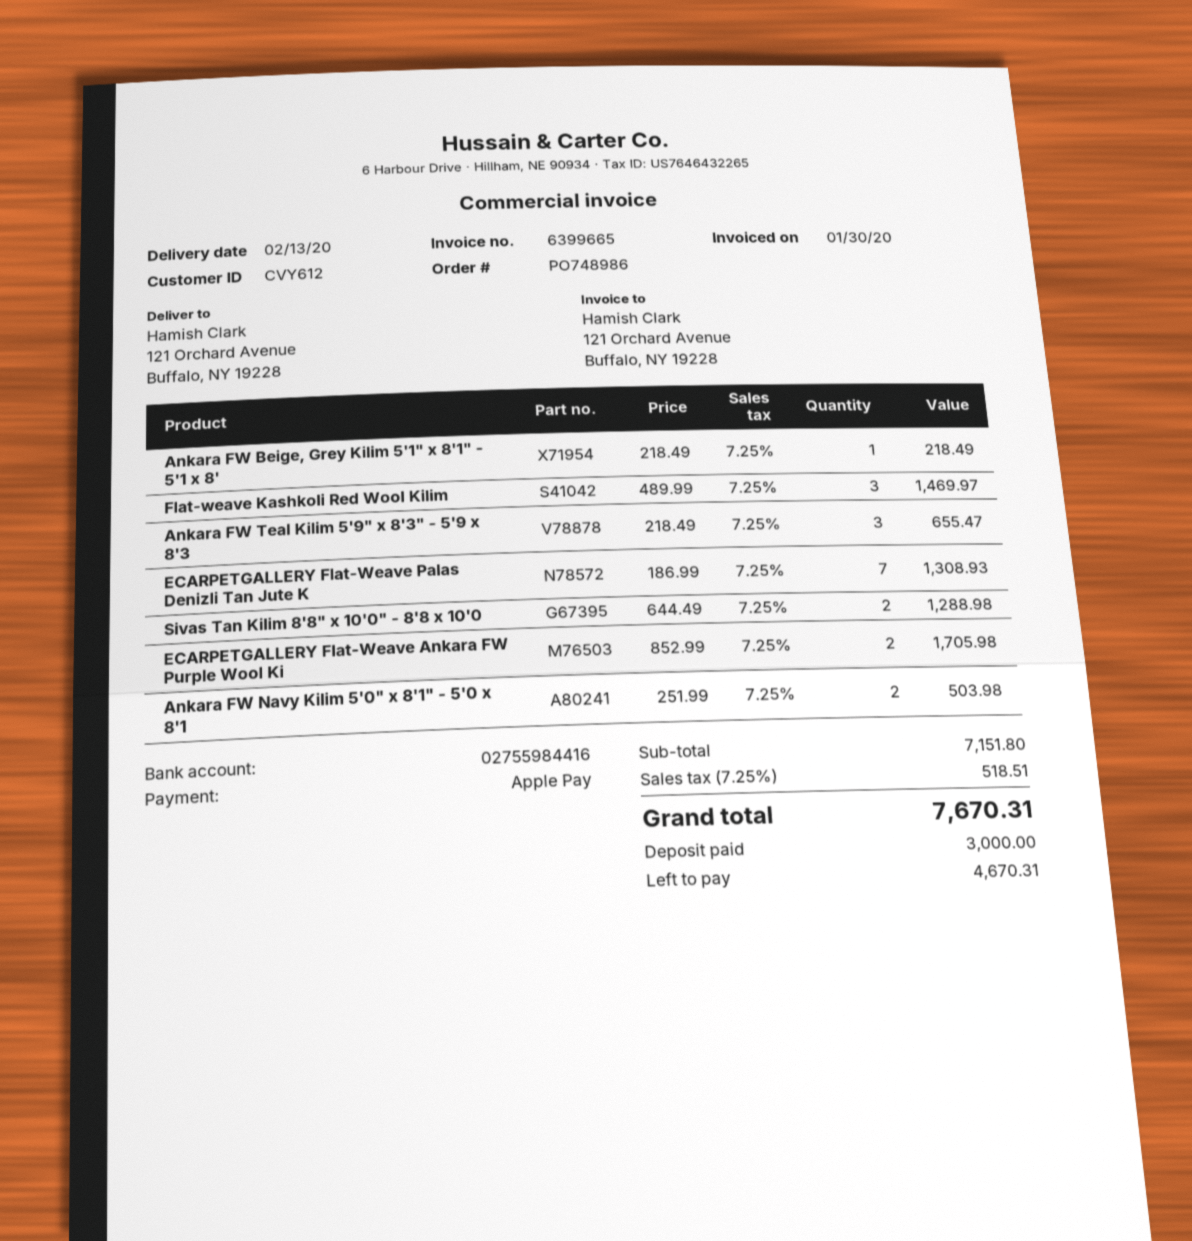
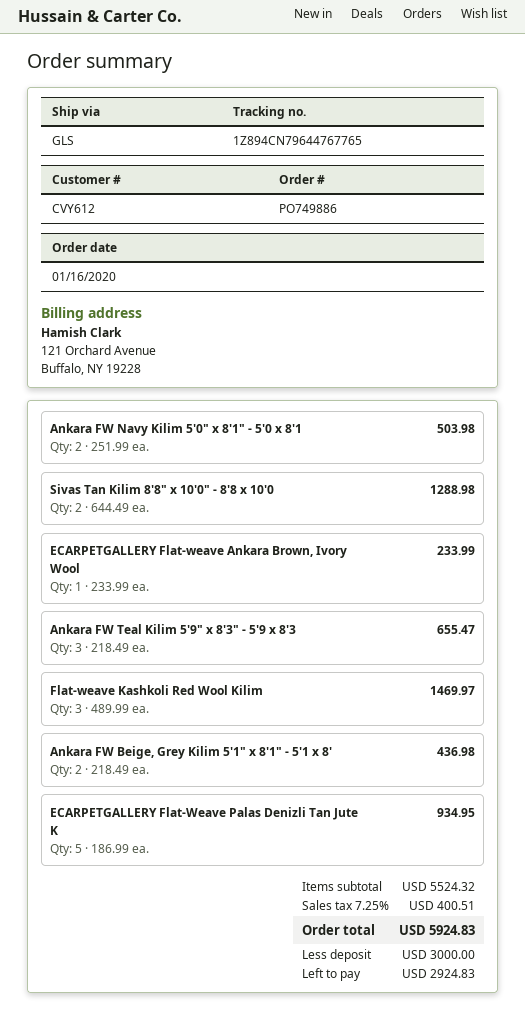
order number: PO748986 -> PO749886
Ankara FW Beige, Grey Kilim 5'1" x 8'1" - 5'1 x 8': 1 x 218.49 = 218.49 -> 2 x 218.49 = 436.98
ECARPETGALLERY Flat-Weave Palas Denizli Tan Jute K: 7 x 186.99 = 1308.93 -> 5 x 186.99 = 934.95
ECARPETGALLERY Flat-Weave Ankara FW Purple Wool Ki: 2 x 852.99 = 1705.98 -> none
ECARPETGALLERY Flat-weave Ankara Brown, Ivory Wool: none -> 1 x 233.99 = 233.99
subtotal: 7151.80 -> 5524.32
tax: 7.25% = 518.51 -> 7.25% = 400.51
total: 7670.31 -> 5924.83
balance: 4670.31 -> 2924.83

